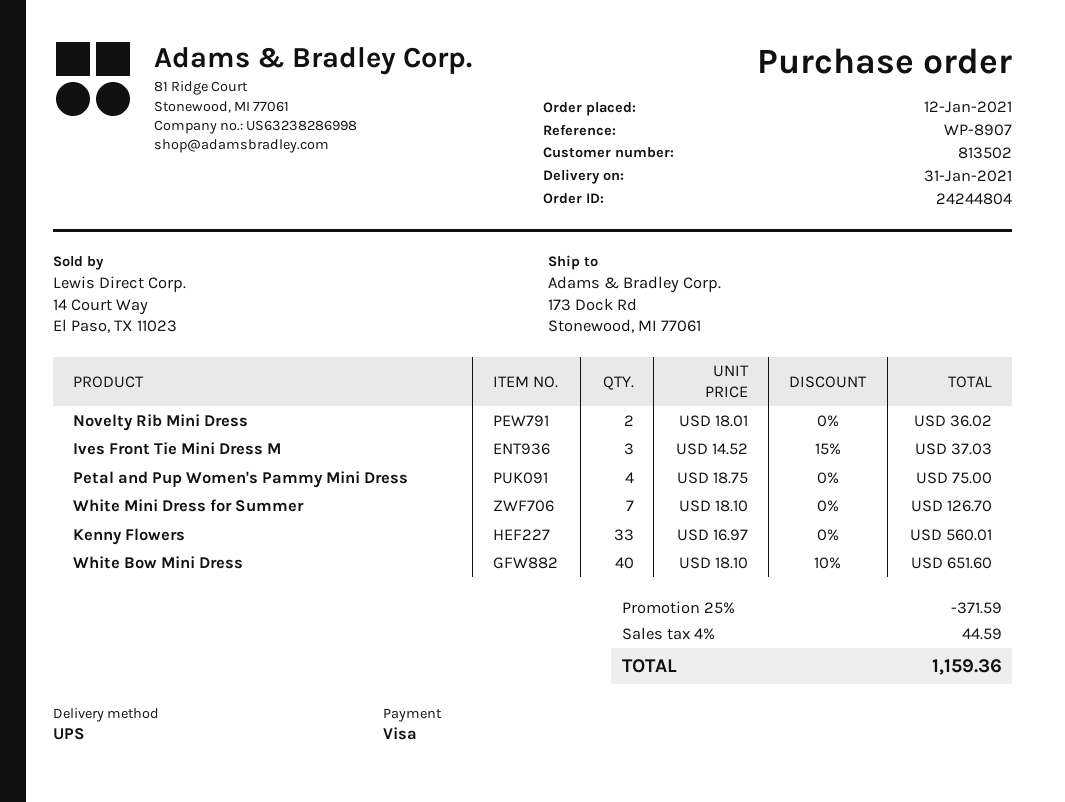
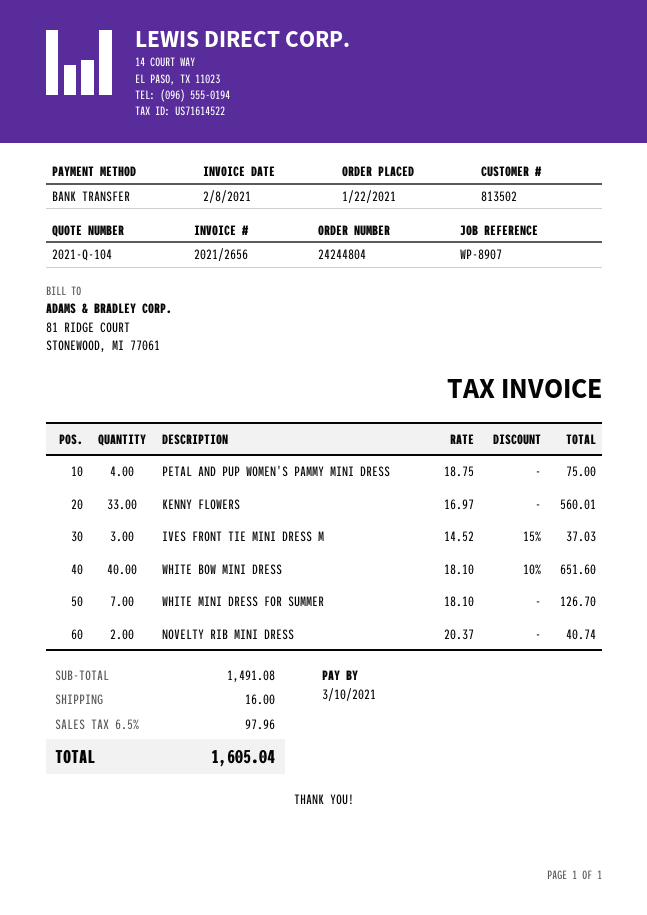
order date: 2021-01-12 -> 2021-01-22
payment method: Visa -> bank transfer
Novelty Rib Mini Dress: 2 x 18.01 = 36.02 -> 2 x 20.37 = 40.74
discount: 25% = 371.59 -> none
shipping: none -> 16.00
tax: 4% = 44.59 -> 6.5% = 97.96
total: 1159.36 -> 1605.04

